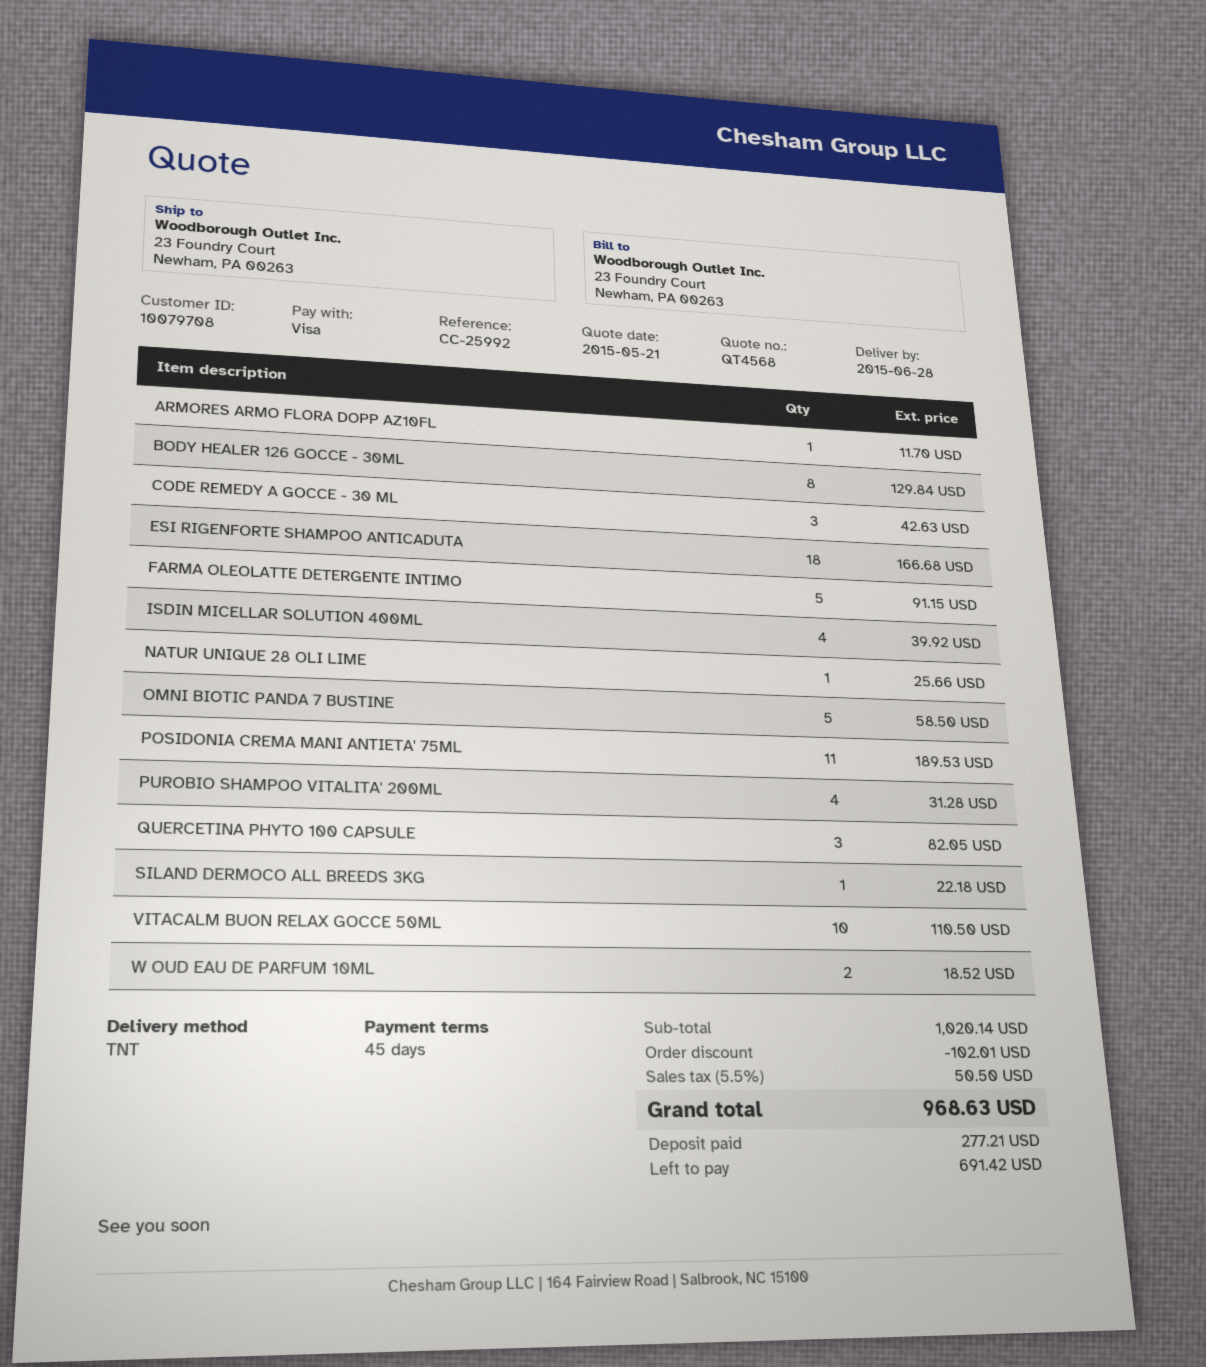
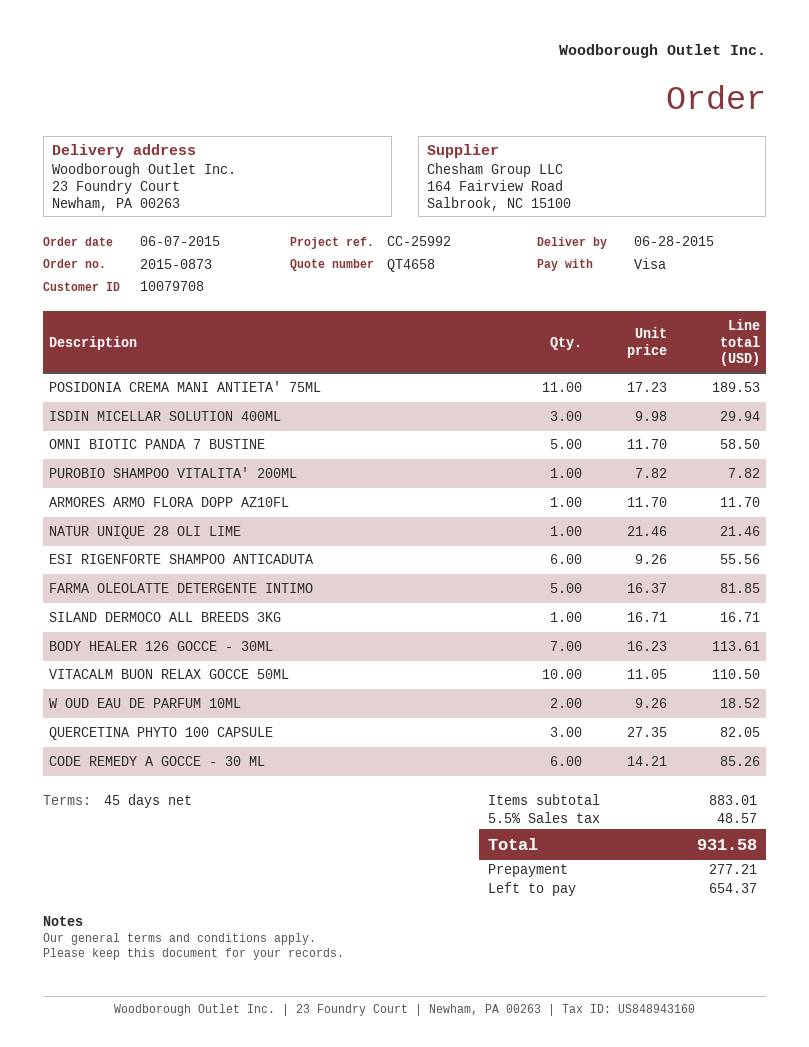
quote number: QT4568 -> QT4658
BODY HEALER 126 GOCCE - 30ML: 8 for 129.84 -> 7 for 113.61
CODE REMEDY A GOCCE - 30 ML: 3 for 42.63 -> 6 for 85.26
ESI RIGENFORTE SHAMPOO ANTICADUTA: 18 for 166.68 -> 6 for 55.56
FARMA OLEOLATTE DETERGENTE INTIMO: 5 for 91.15 -> 5 for 81.85
ISDIN MICELLAR SOLUTION 400ML: 4 for 39.92 -> 3 for 29.94
NATUR UNIQUE 28 OLI LIME: 1 for 25.66 -> 1 for 21.46
PUROBIO SHAMPOO VITALITA' 200ML: 4 for 31.28 -> 1 for 7.82
SILAND DERMOCO ALL BREEDS 3KG: 1 for 22.18 -> 1 for 16.71
subtotal: 1020.14 -> 883.01
discount: 102.01 -> none
tax: 5.5% = 50.50 -> 5.5% = 48.57
total: 968.63 -> 931.58
balance: 691.42 -> 654.37

